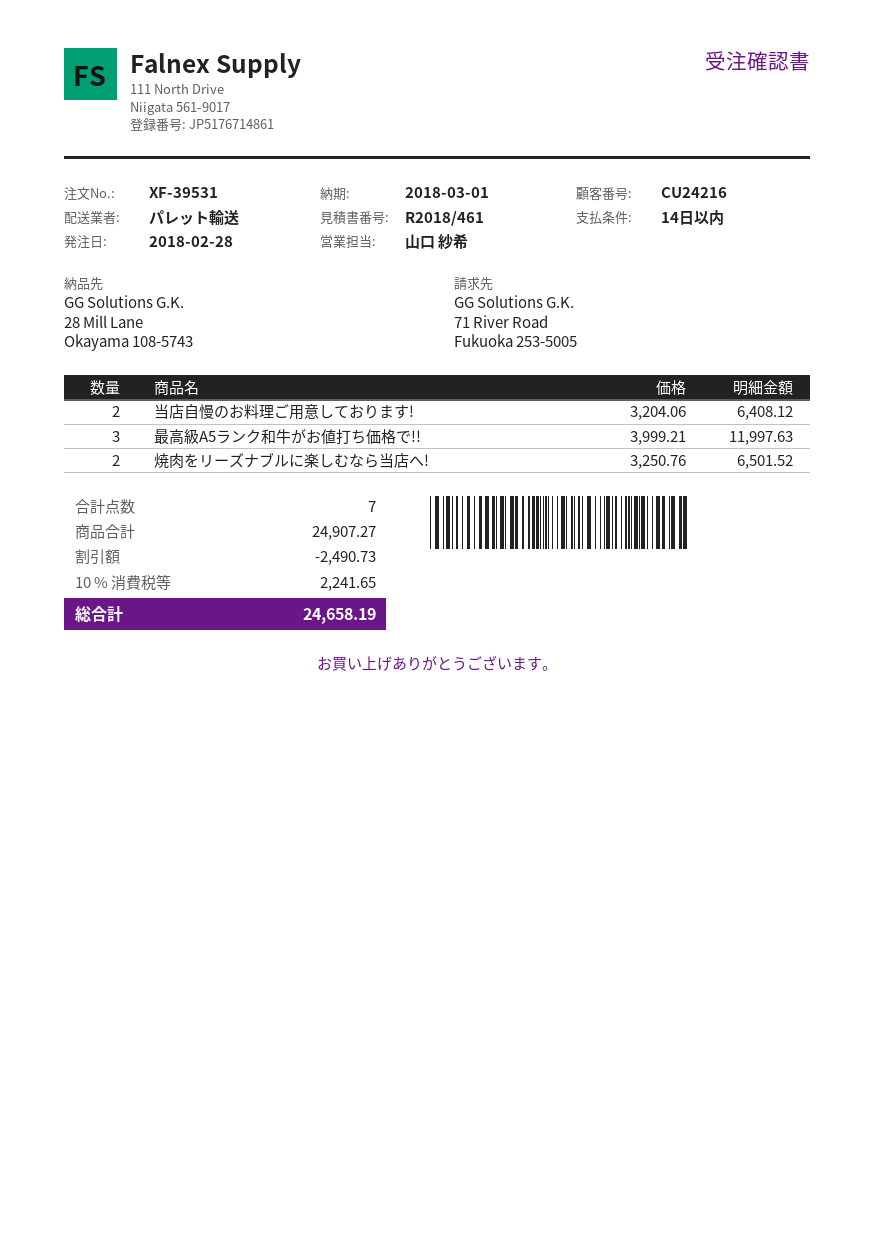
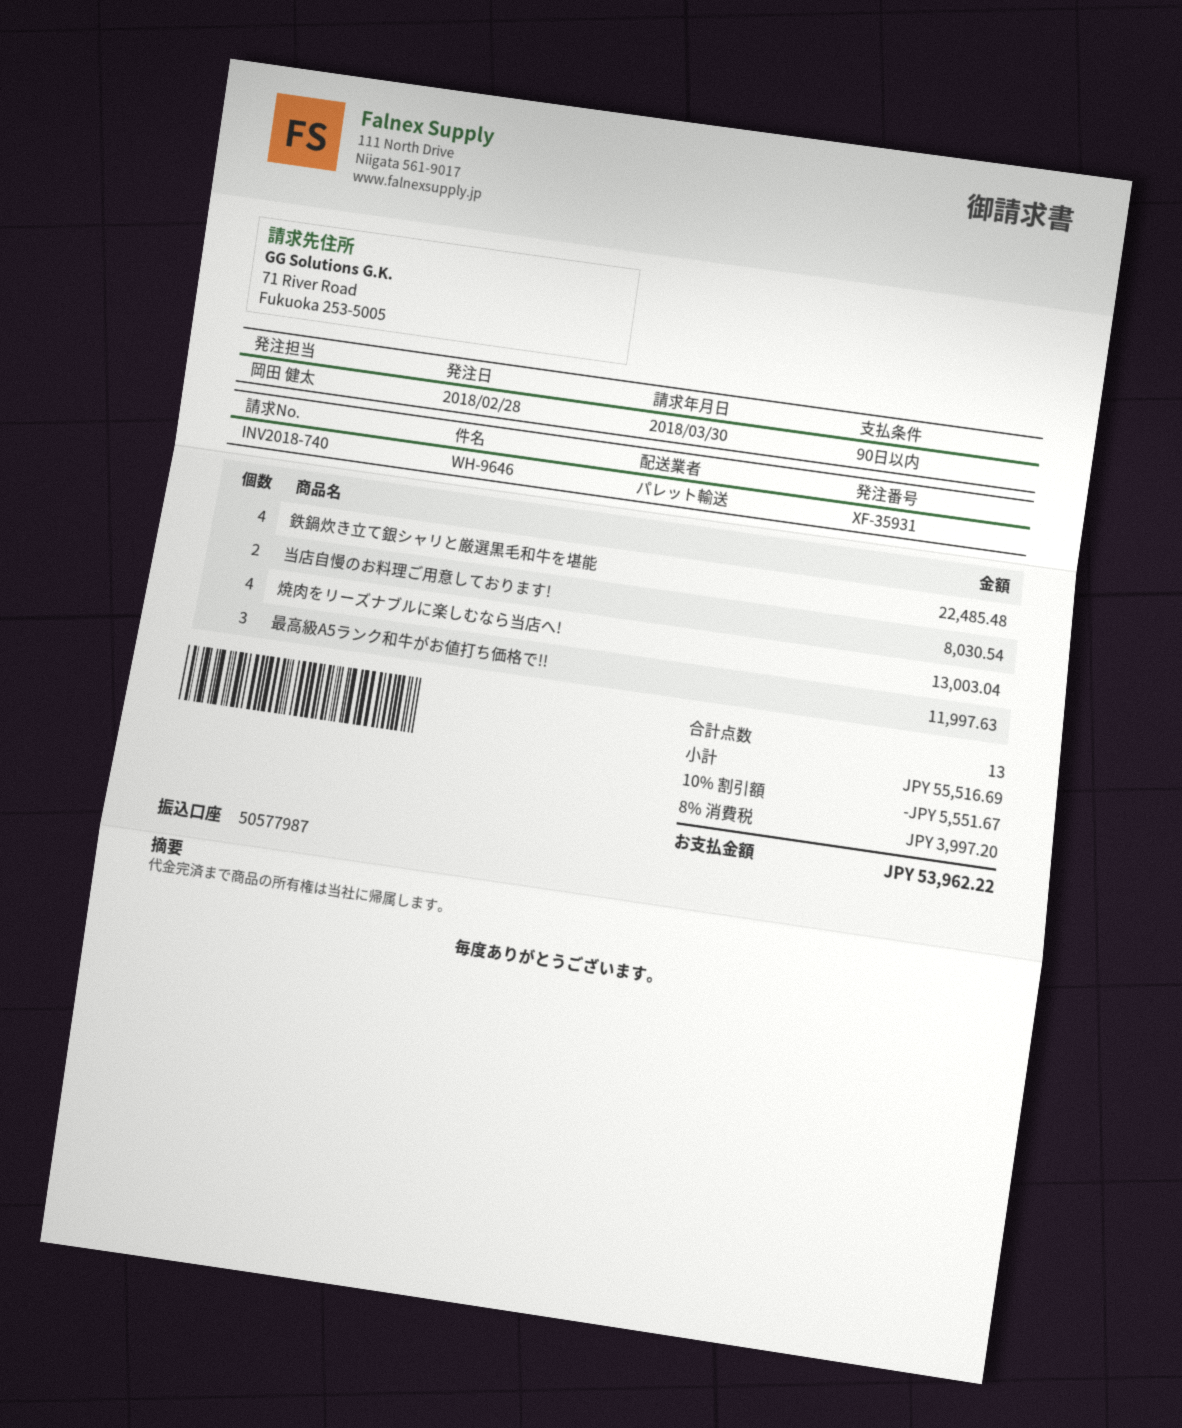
order number: XF-39531 -> XF-35931
payment terms: 14 days -> 90 days
当店自慢のお料理ご用意しております!: 2 for 6408.12 -> 2 for 8030.54
焼肉をリーズナブルに楽しむなら当店へ!: 2 for 6501.52 -> 4 for 13003.04
鉄鍋炊き立て銀シャリと厳選黒毛和牛を堪能: none -> 4 for 22485.48
total quantity: 7 -> 13
subtotal: 24907.27 -> 55516.69
discount: 2490.73 -> 5551.67
tax: 10% = 2241.65 -> 8% = 3997.20
total: 24658.19 -> 53962.22

